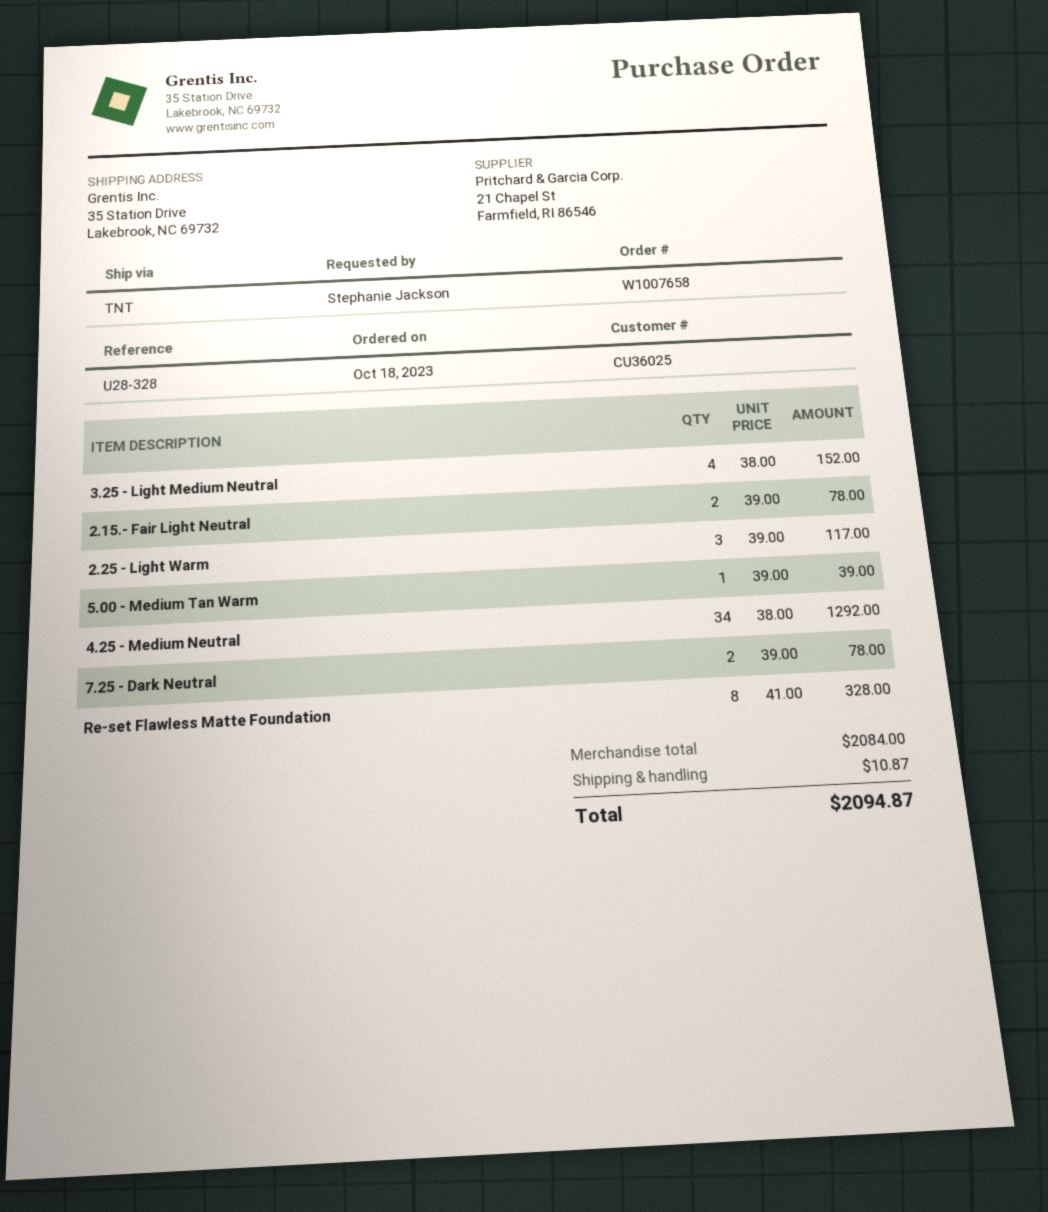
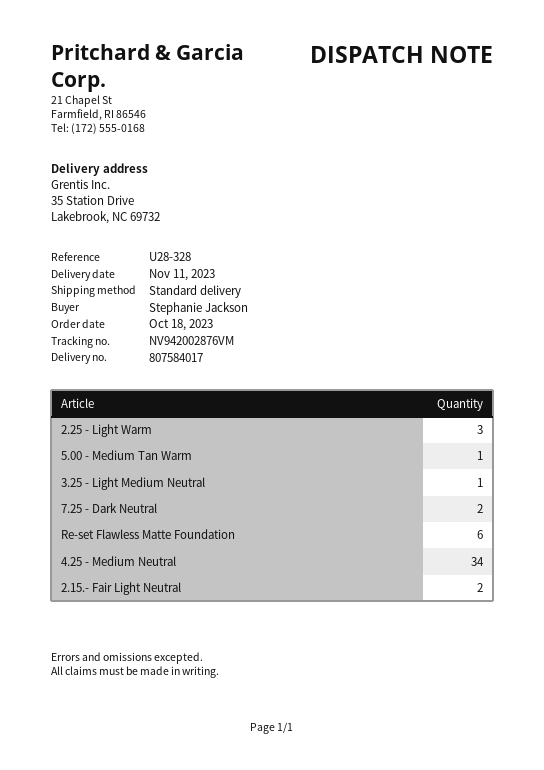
shipping method: TNT -> standard
3.25 - Light Medium Neutral: 4 -> 1
Re-set Flawless Matte Foundation: 8 -> 6

